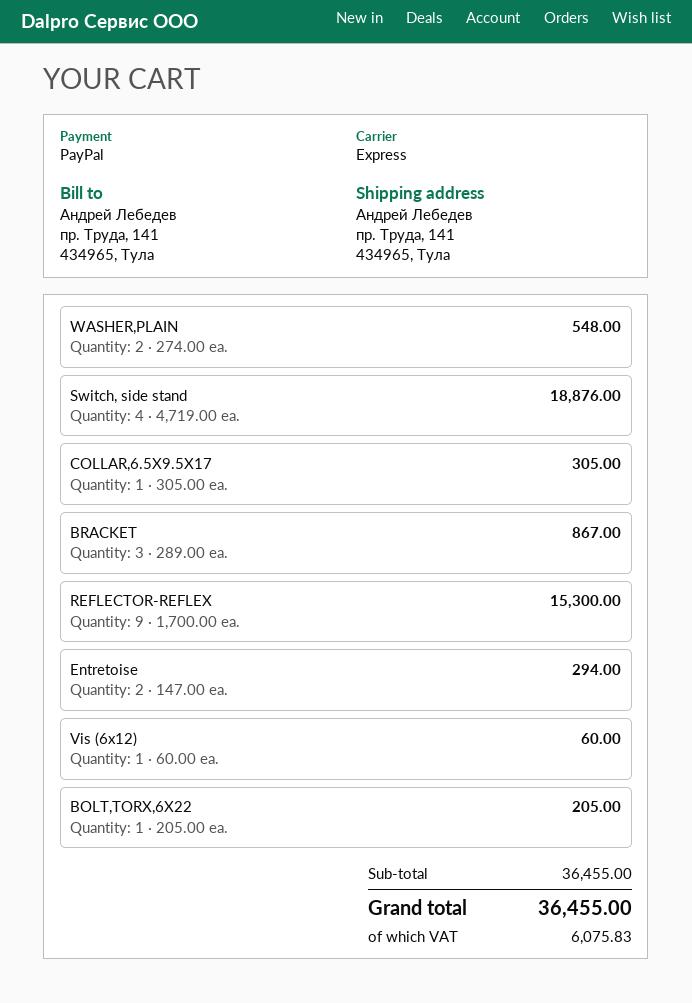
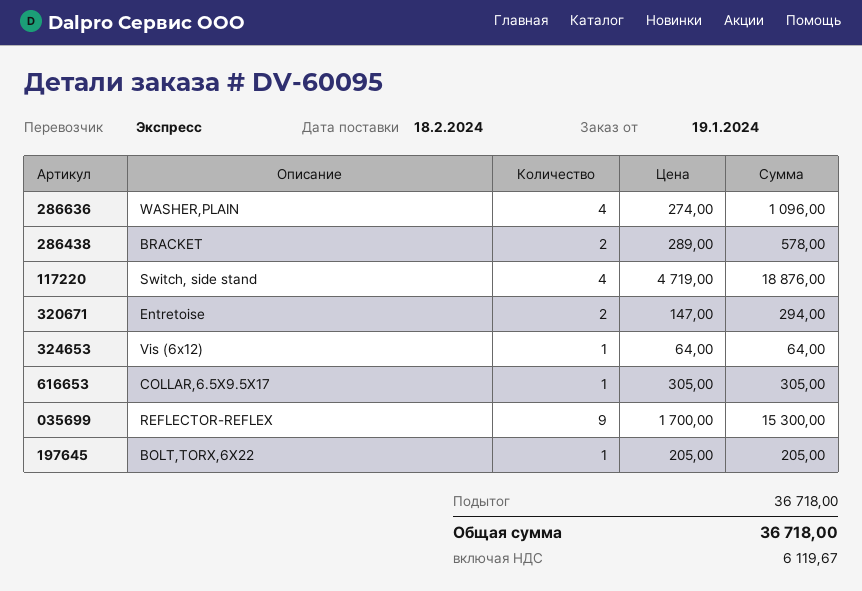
WASHER,PLAIN: 2 x 274.00 = 548.00 -> 4 x 274.00 = 1096.00
BRACKET: 3 x 289.00 = 867.00 -> 2 x 289.00 = 578.00
Vis (6x12): 1 x 60.00 = 60.00 -> 1 x 64.00 = 64.00
subtotal: 36455.00 -> 36718.00
tax: 6075.83 -> 6119.67
total: 36455.00 -> 36718.00

